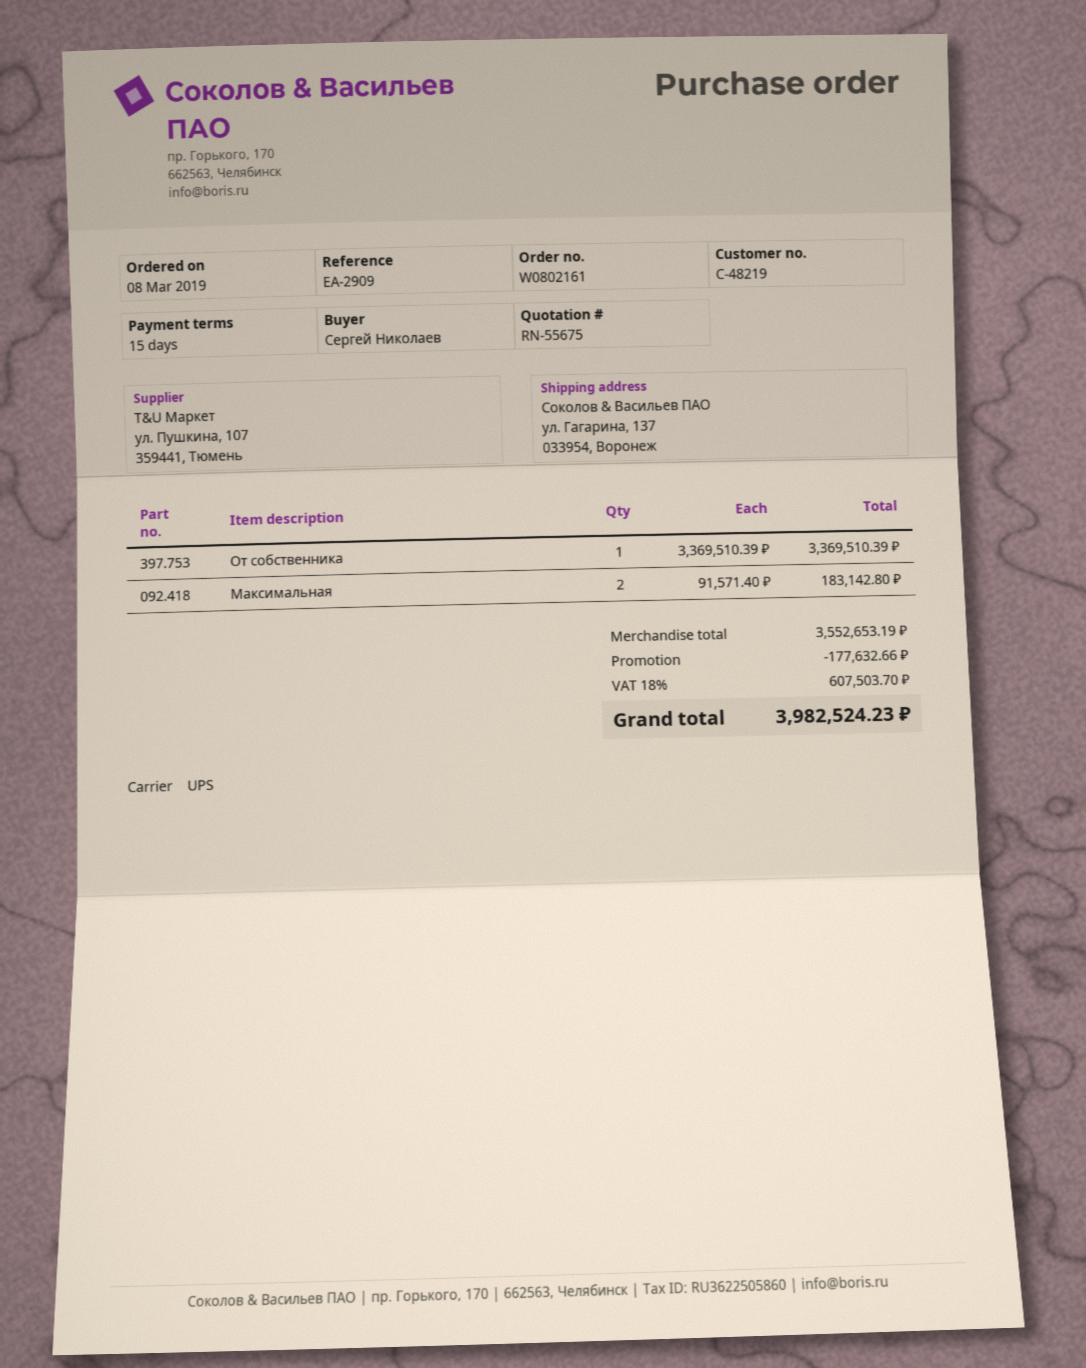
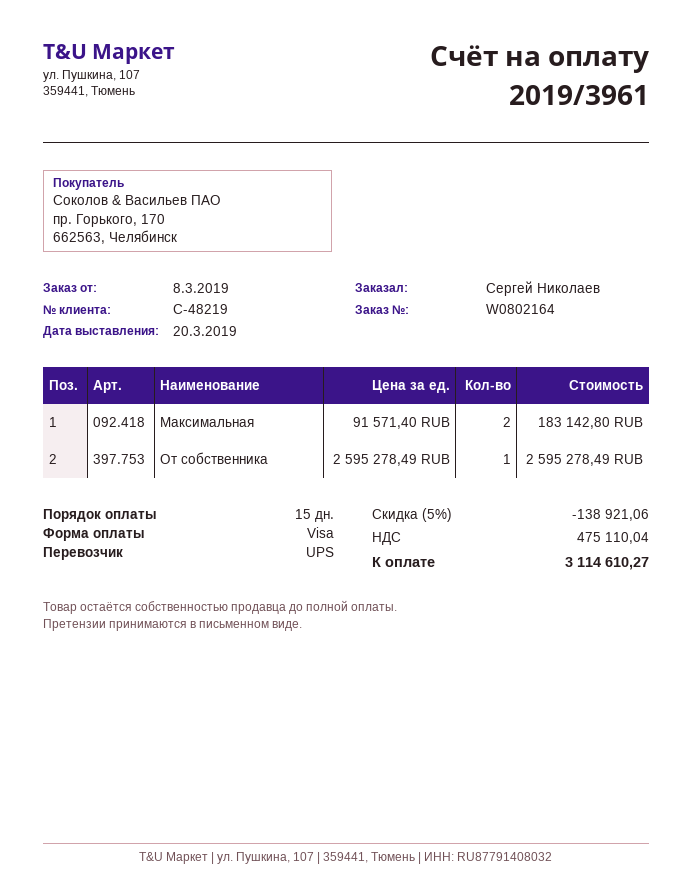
order number: W0802161 -> W0802164
От собственника: 1 x 3369510.39 = 3369510.39 -> 1 x 2595278.49 = 2595278.49
discount: 177632.66 -> 138921.06
tax: 607503.70 -> 475110.04
total: 3982524.23 -> 3114610.27

